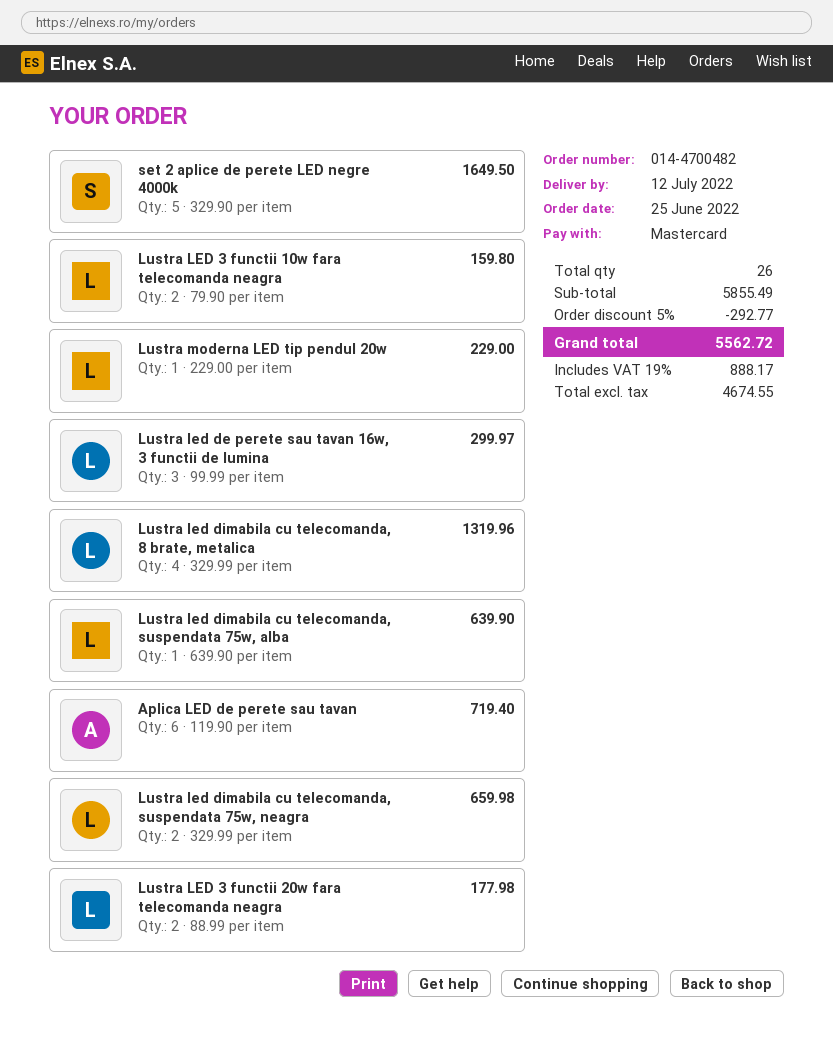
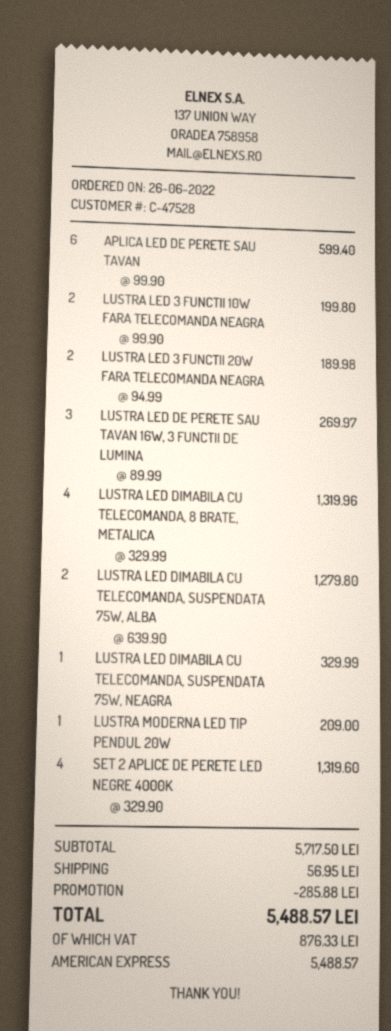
order date: 2022-06-25 -> 2022-06-26
payment method: Mastercard -> American Express
set 2 aplice de perete LED negre 4000k: 5 x 329.90 = 1649.50 -> 4 x 329.90 = 1319.60
Lustra LED 3 functii 10w fara telecomanda neagra: 2 x 79.90 = 159.80 -> 2 x 99.90 = 199.80
Lustra moderna LED tip pendul 20w: 1 x 229.00 = 229.00 -> 1 x 209.00 = 209.00
Lustra led de perete sau tavan 16w, 3 functii de lumina: 3 x 99.99 = 299.97 -> 3 x 89.99 = 269.97
Lustra led dimabila cu telecomanda, suspendata 75w, alba: 1 x 639.90 = 639.90 -> 2 x 639.90 = 1279.80
Aplica LED de perete sau tavan: 6 x 119.90 = 719.40 -> 6 x 99.90 = 599.40
Lustra led dimabila cu telecomanda, suspendata 75w, neagra: 2 x 329.99 = 659.98 -> 1 x 329.99 = 329.99
Lustra LED 3 functii 20w fara telecomanda neagra: 2 x 88.99 = 177.98 -> 2 x 94.99 = 189.98
subtotal: 5855.49 -> 5717.50
discount: 292.77 -> 285.88
shipping: none -> 56.95
tax: 888.17 -> 876.33
total: 5562.72 -> 5488.57

